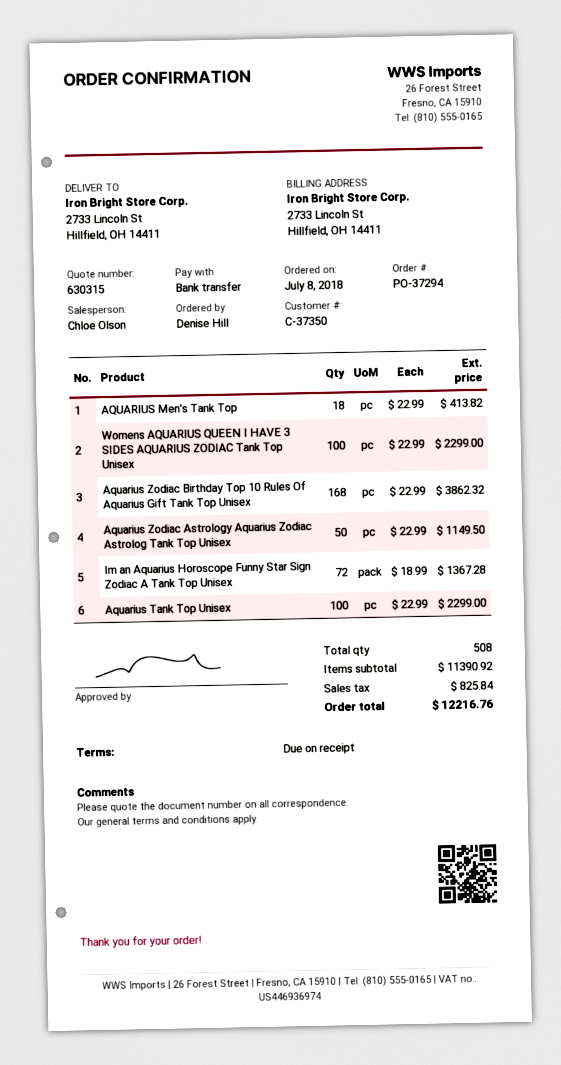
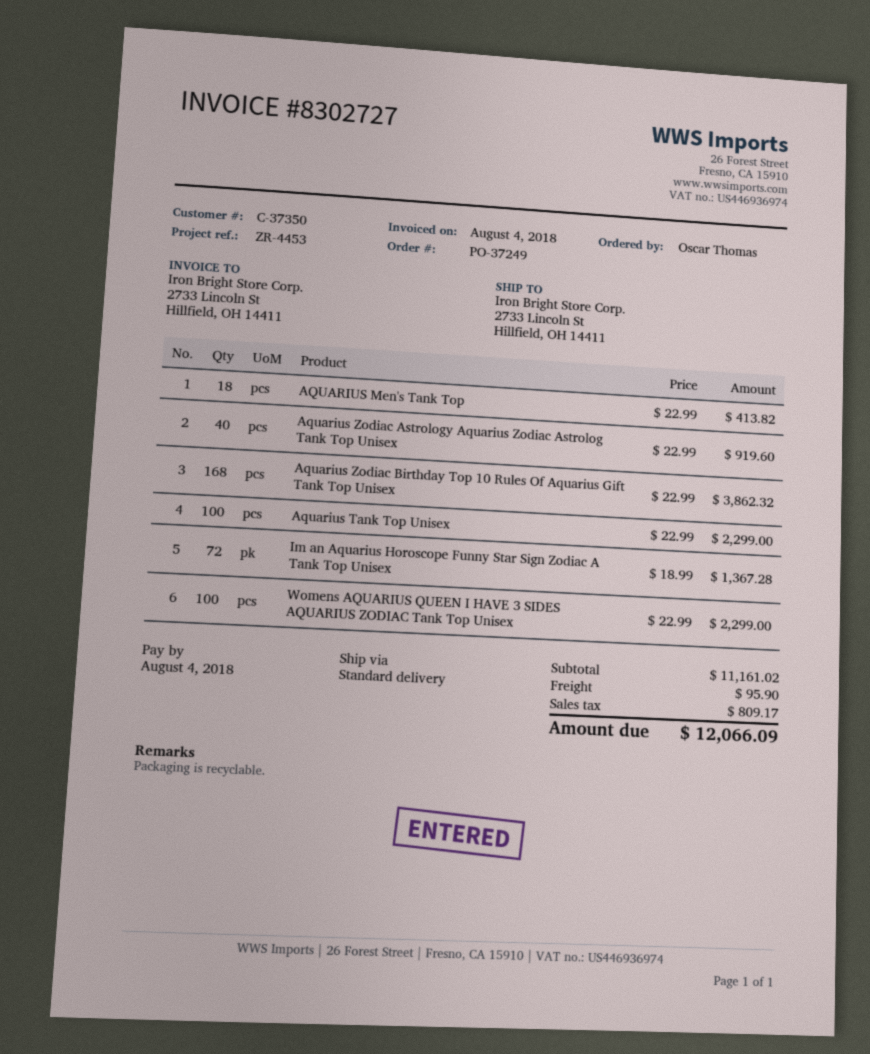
order number: PO-37294 -> PO-37249
ordered by: Denise Hill -> Oscar Thomas
Aquarius Zodiac Astrology Aquarius Zodiac Astrolog Tank Top Unisex: 50 x 22.99 = 1149.50 -> 40 x 22.99 = 919.60
subtotal: 11390.92 -> 11161.02
shipping: none -> 95.90
tax: 825.84 -> 809.17
total: 12216.76 -> 12066.09

